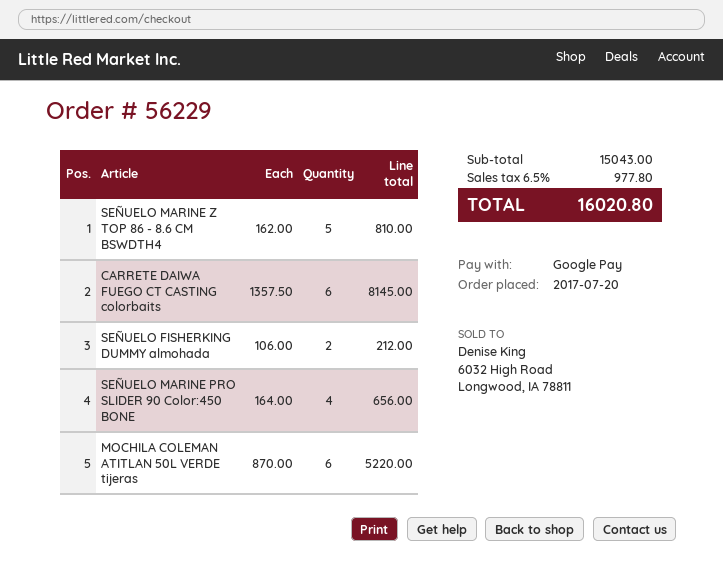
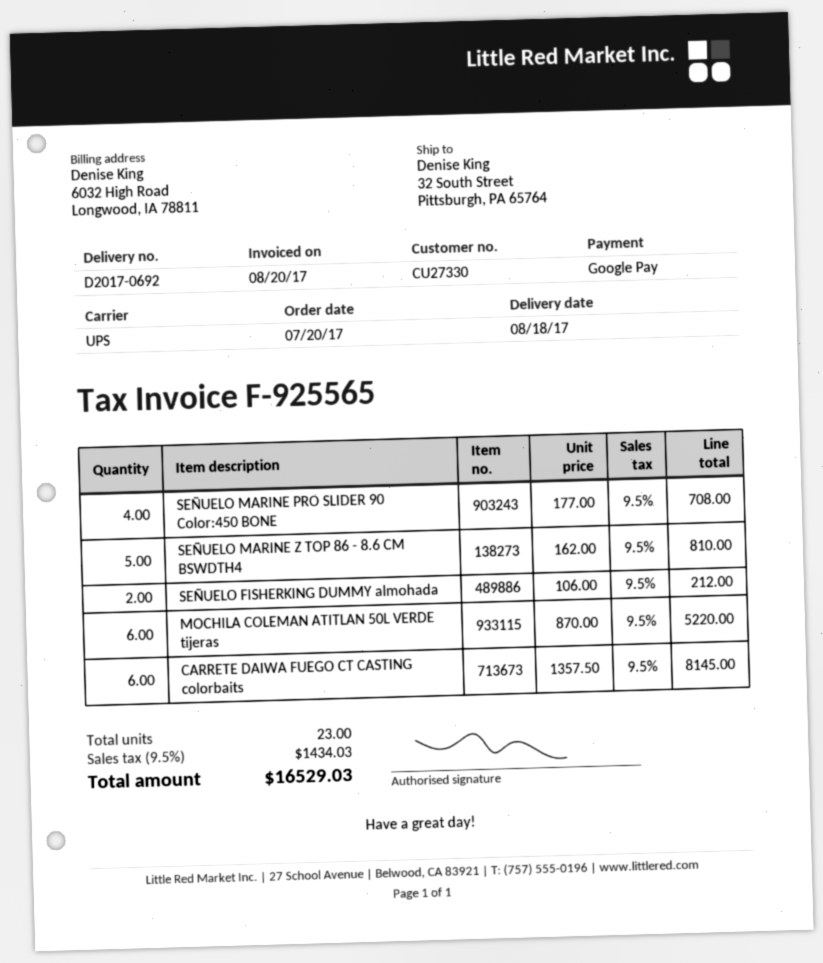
SEÑUELO MARINE PRO SLIDER 90 Color:450 BONE: 4 x 164.00 = 656.00 -> 4 x 177.00 = 708.00
tax: 6.5% = 977.80 -> 9.5% = 1434.03
total: 16020.80 -> 16529.03

